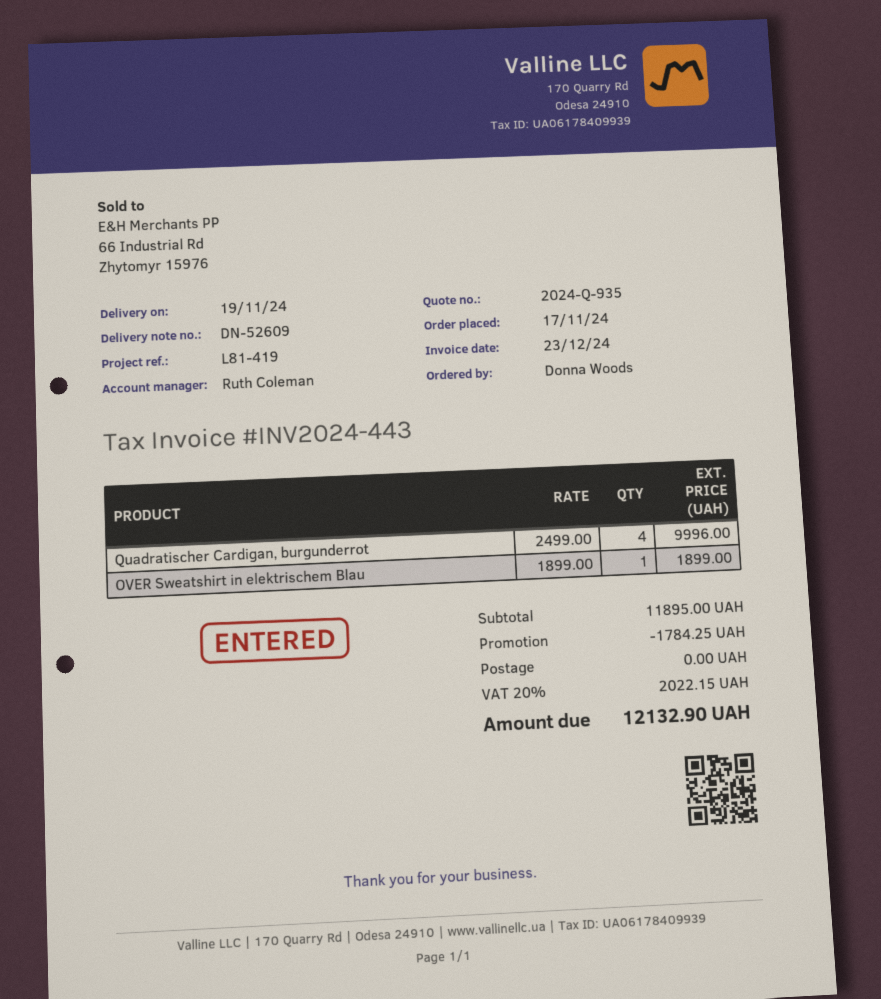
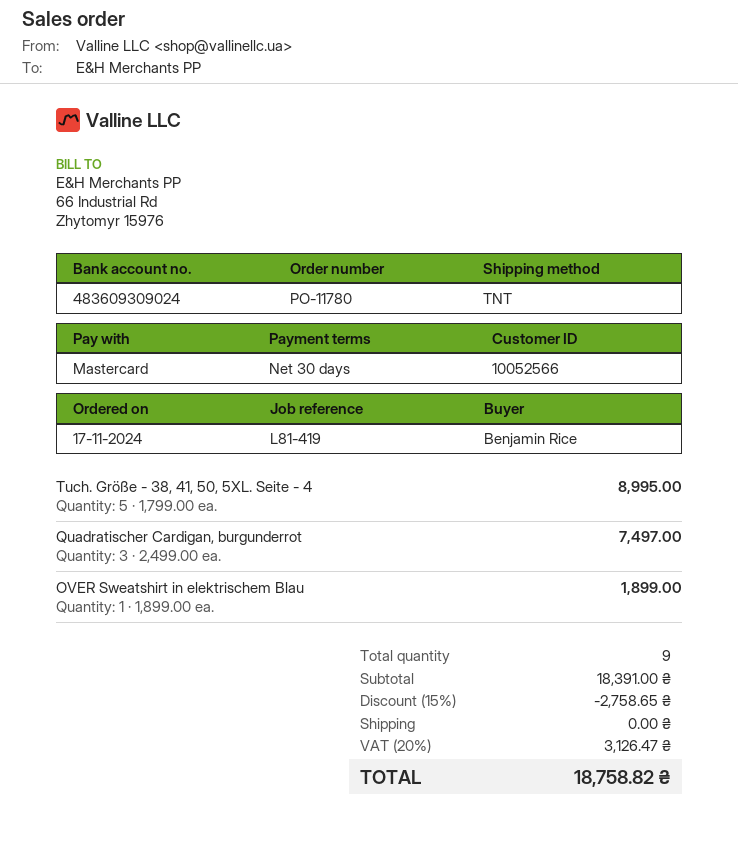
ordered by: Donna Woods -> Benjamin Rice
Quadratischer Cardigan, burgunderrot: 4 x 2499.00 = 9996.00 -> 3 x 2499.00 = 7497.00
Tuch. Größe - 38, 41, 50, 5XL. Seite - 4: none -> 5 x 1799.00 = 8995.00
subtotal: 11895.00 -> 18391.00
discount: 1784.25 -> 2758.65
tax: 20% = 2022.15 -> 20% = 3126.47
total: 12132.90 -> 18758.82

